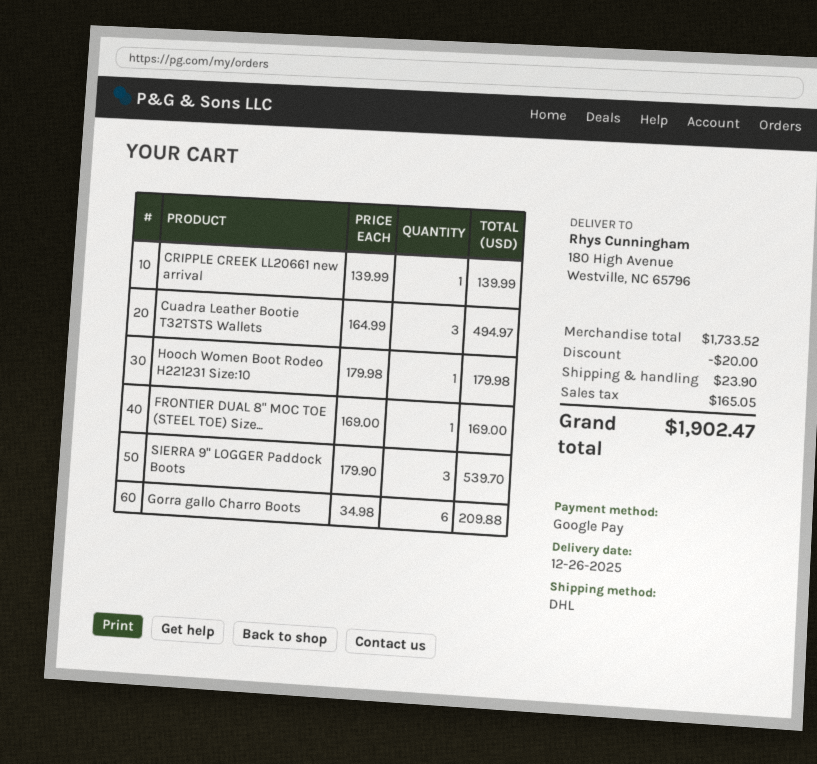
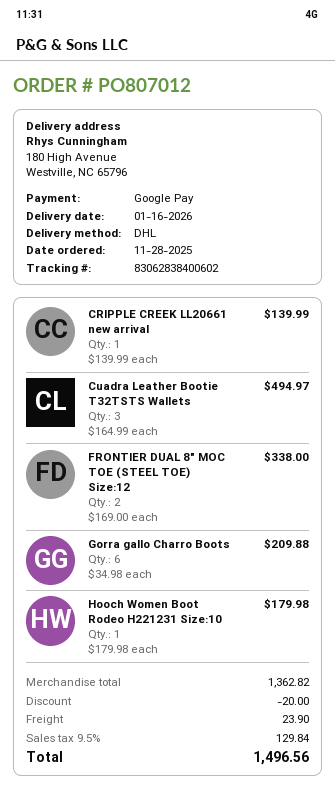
delivery date: 2025-12-26 -> 2026-01-16
FRONTIER DUAL 8" MOC TOE (STEEL TOE) Size...: 1 x 169.00 = 169.00 -> 2 x 169.00 = 338.00
SIERRA 9" LOGGER Paddock Boots: 3 x 179.90 = 539.70 -> none
subtotal: 1733.52 -> 1362.82
tax: 165.05 -> 129.84
total: 1902.47 -> 1496.56

